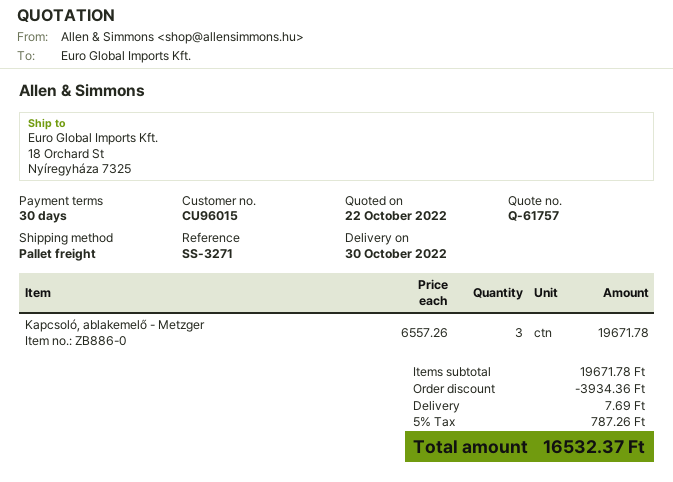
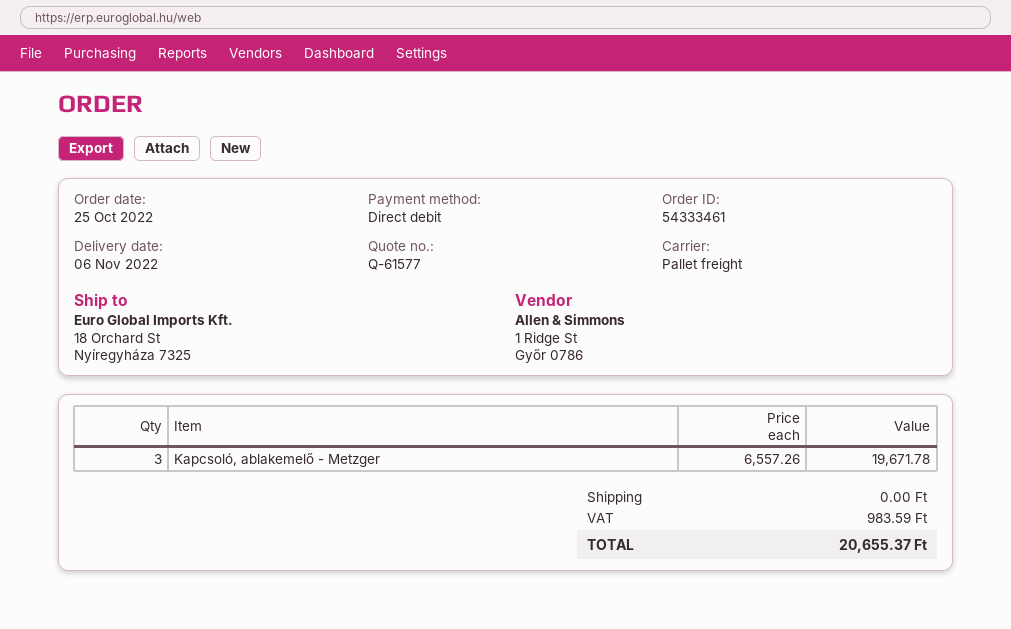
quote number: Q-61757 -> Q-61577
delivery date: 2022-10-30 -> 2022-11-06
discount: 3934.36 -> none
shipping: 7.69 -> 0.00
tax: 787.26 -> 983.59
total: 16532.37 -> 20655.37

